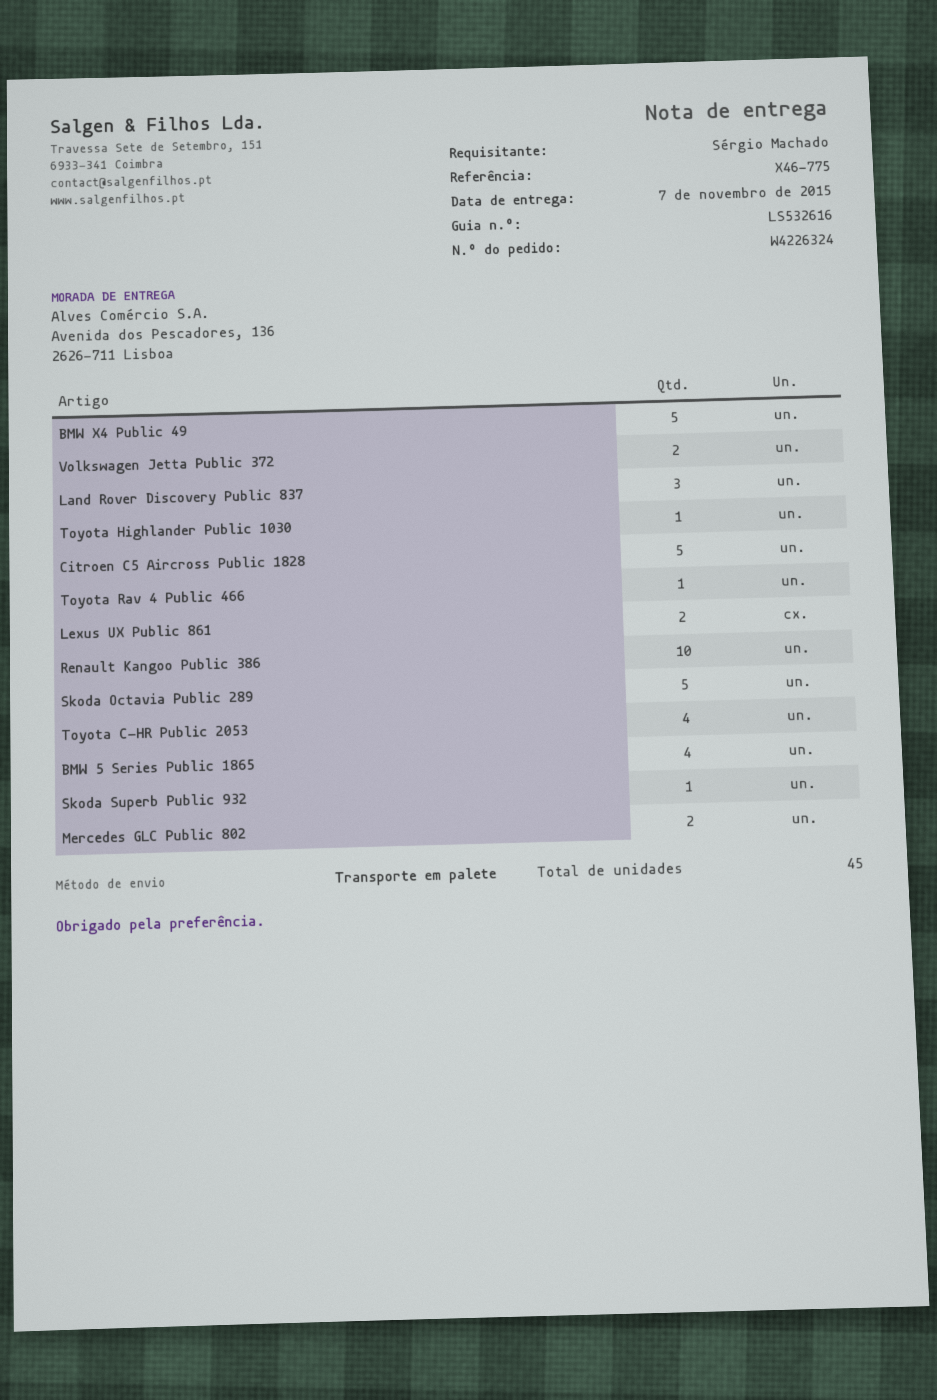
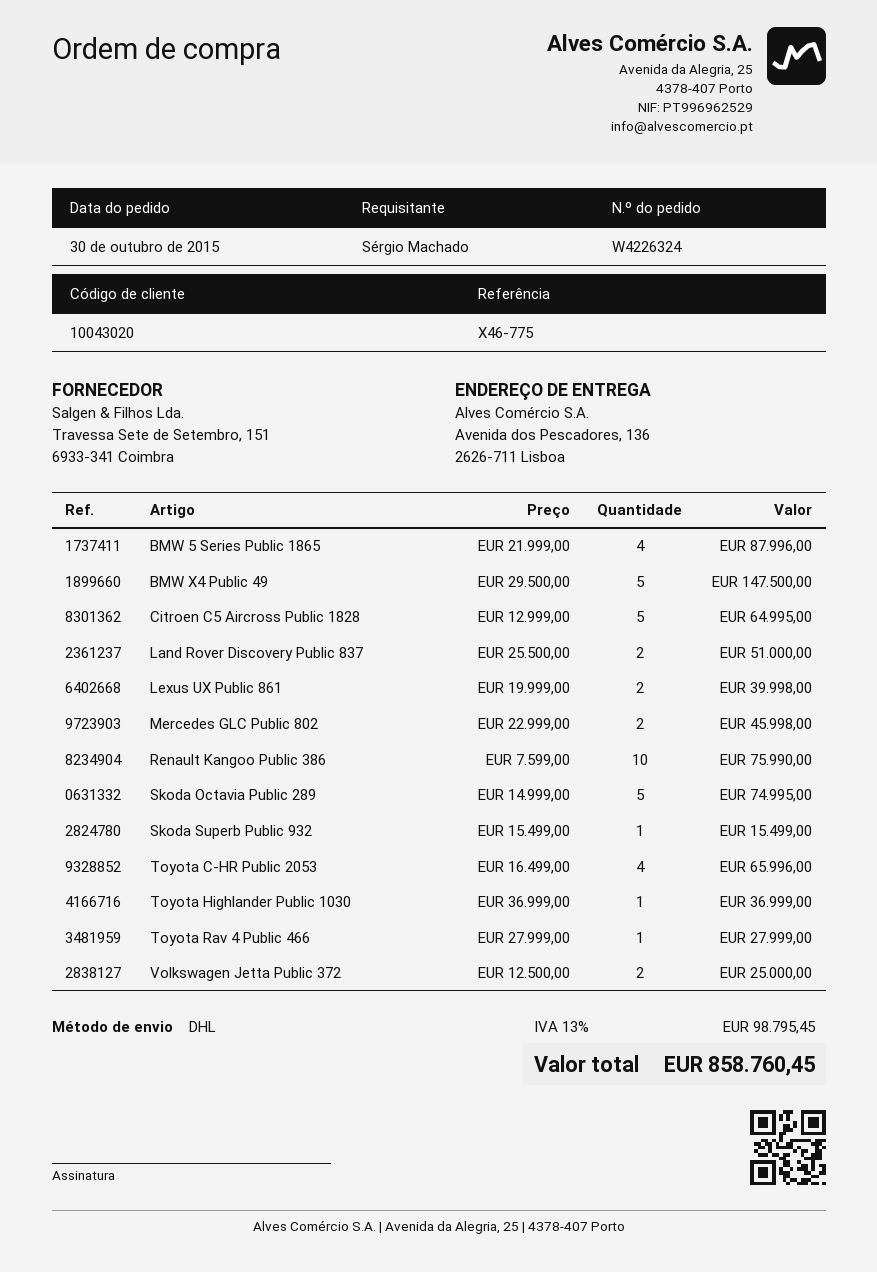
shipping method: pallet freight -> DHL
Land Rover Discovery Public 837: 3 -> 2

